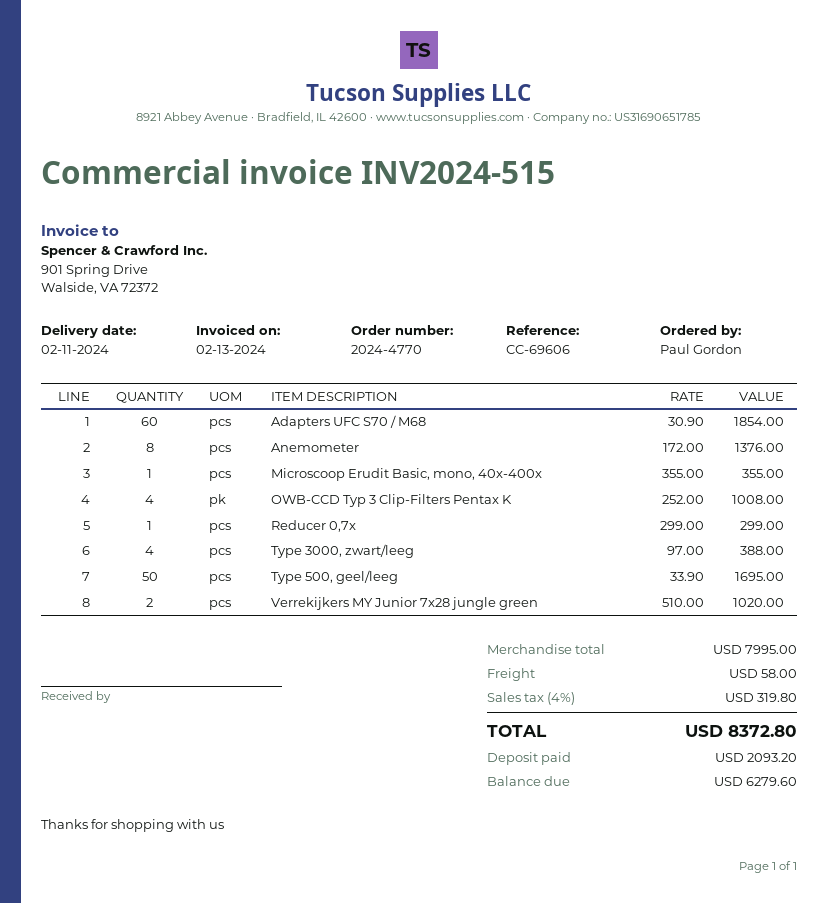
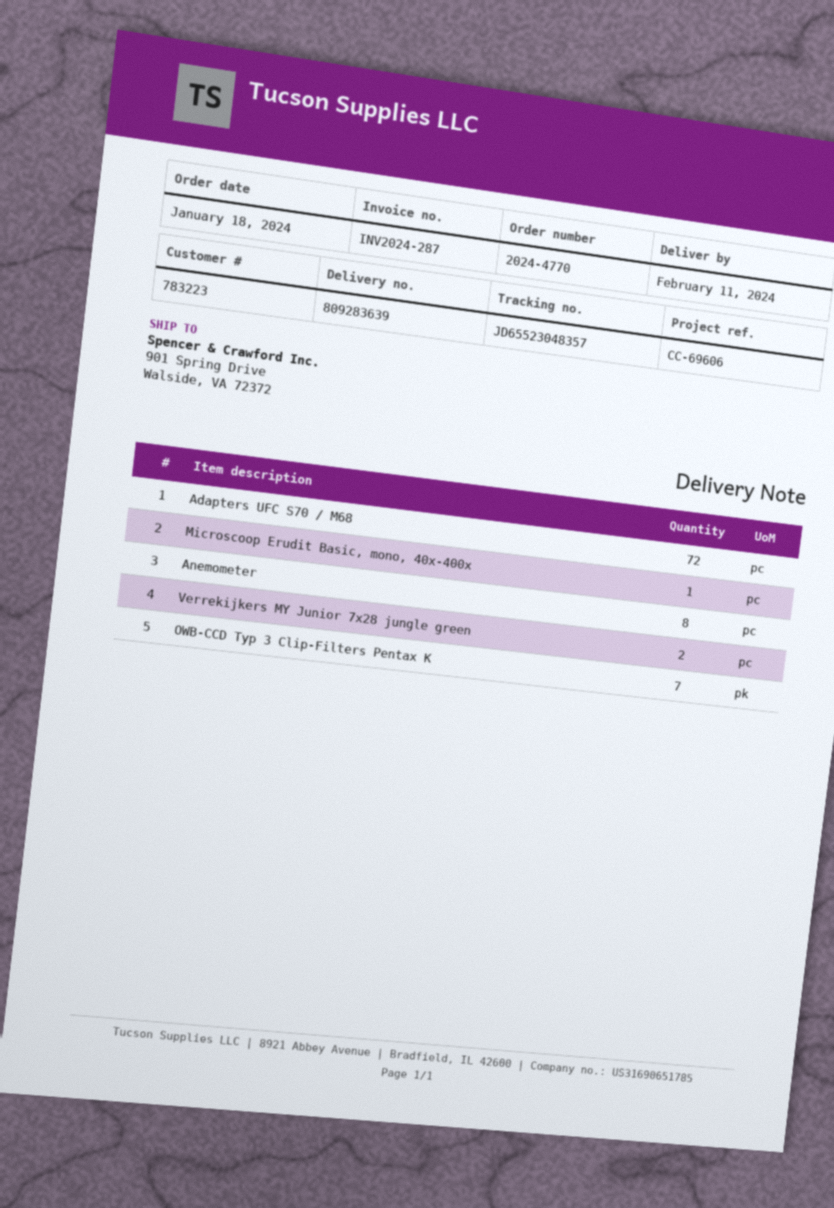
invoice number: INV2024-515 -> INV2024-287
Adapters UFC S70 / M68: 60 -> 72
OWB-CCD Typ 3 Clip-Filters Pentax K: 4 -> 7
Reducer 0,7x: 1 -> none
Type 3000, zwart/leeg: 4 -> none
Type 500, geel/leeg: 50 -> none

